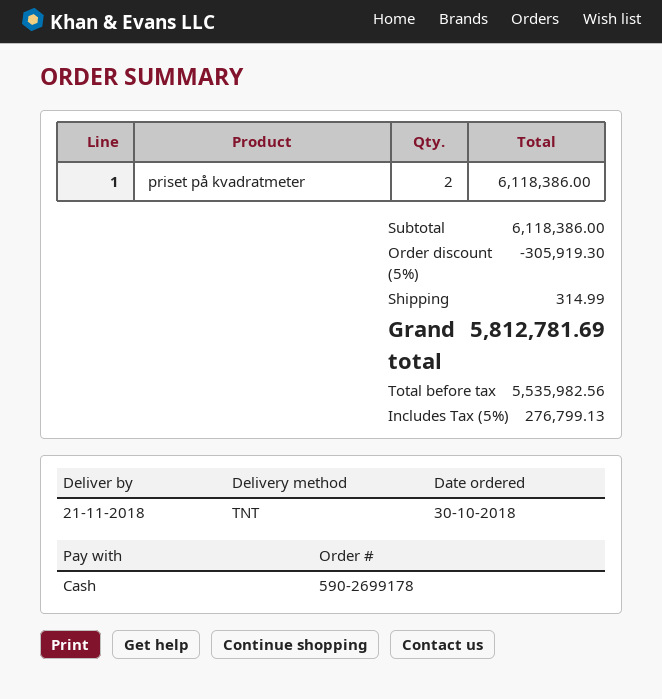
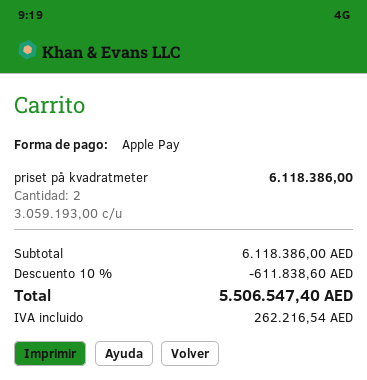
payment method: cash -> Apple Pay
discount: 5% = 305919.30 -> 10% = 611838.60
shipping: 314.99 -> none
tax: 276799.13 -> 262216.54
total: 5812781.69 -> 5506547.40

